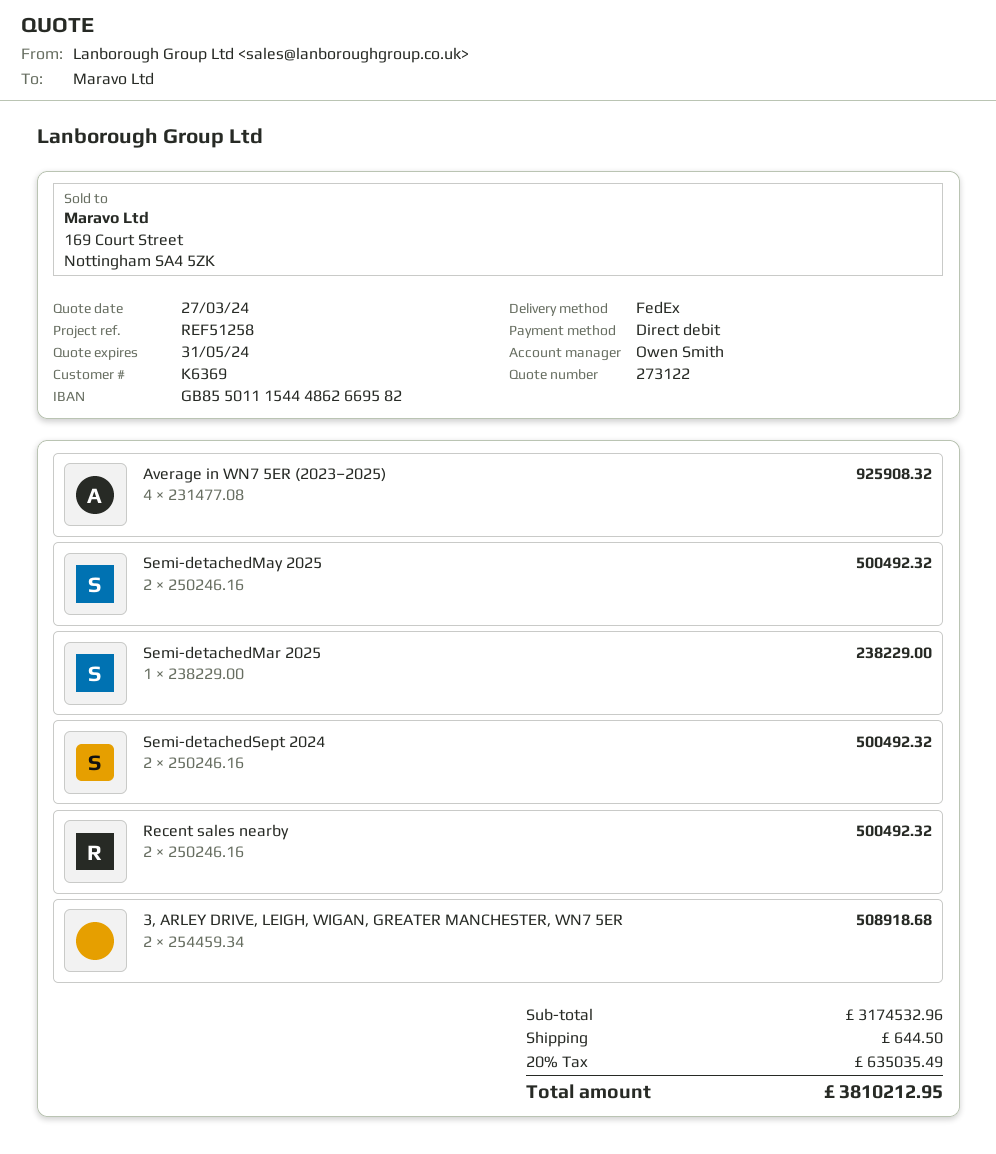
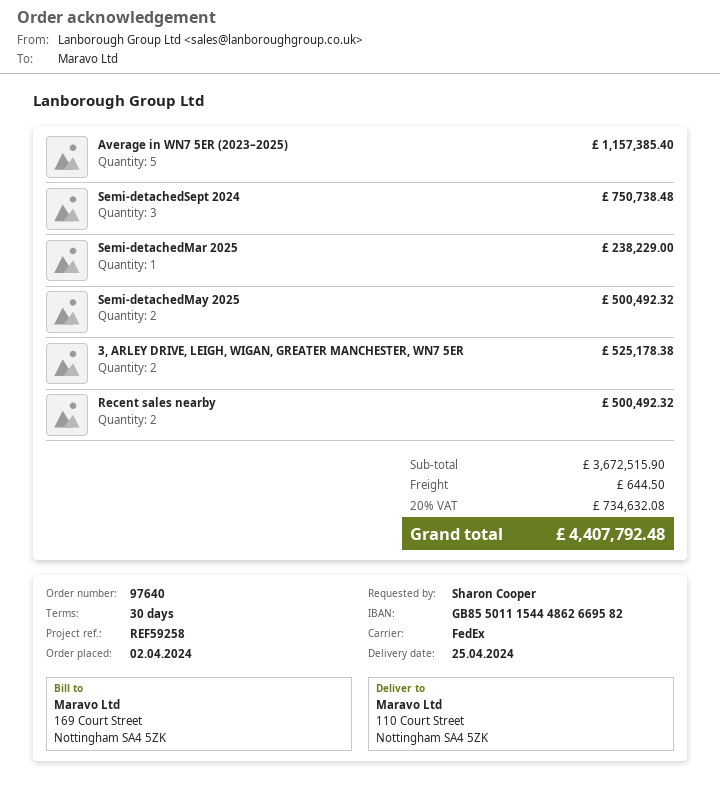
reference: REF51258 -> REF59258
Average in WN7 5ER (2023–2025): 4 for 925908.32 -> 5 for 1157385.40
Semi-detachedSept 2024: 2 for 500492.32 -> 3 for 750738.48
3, ARLEY DRIVE, LEIGH, WIGAN, GREATER MANCHESTER, WN7 5ER: 2 for 508918.68 -> 2 for 525178.38
subtotal: 3174532.96 -> 3672515.90
tax: 20% = 635035.49 -> 20% = 734632.08
total: 3810212.95 -> 4407792.48

